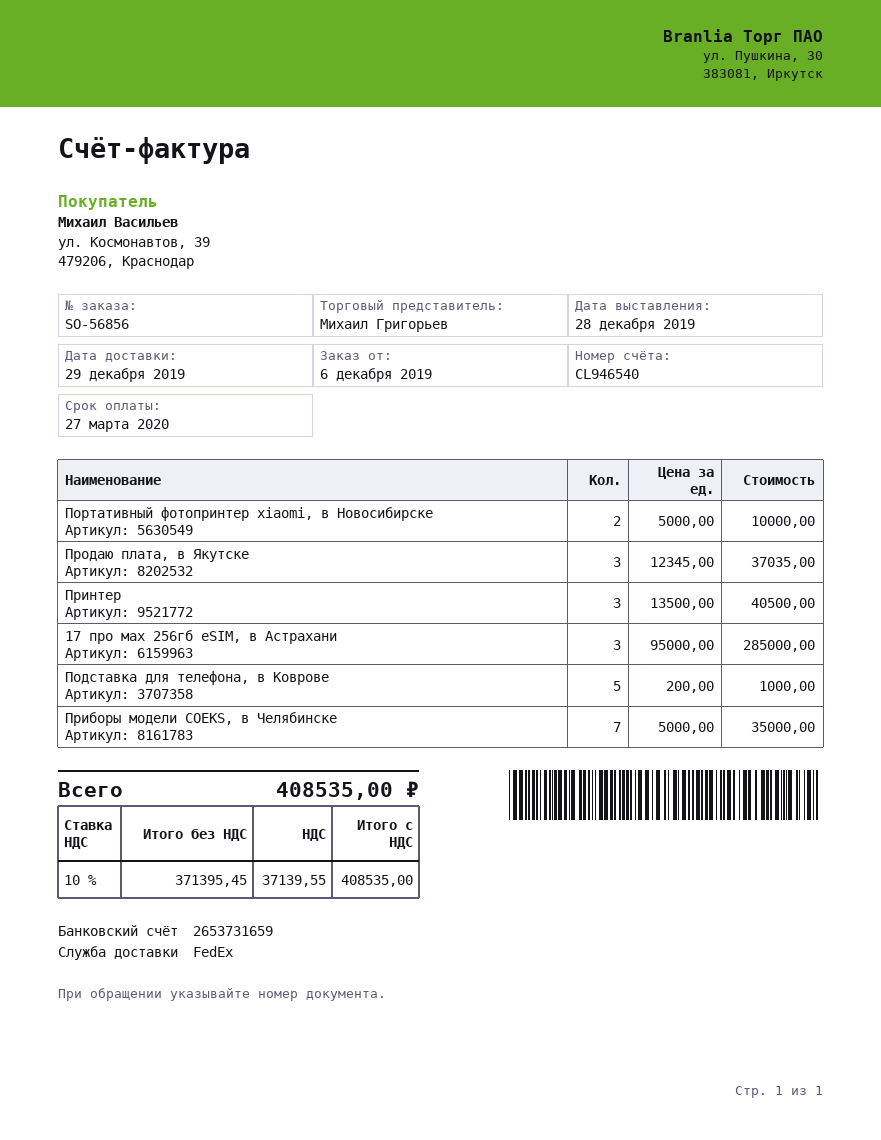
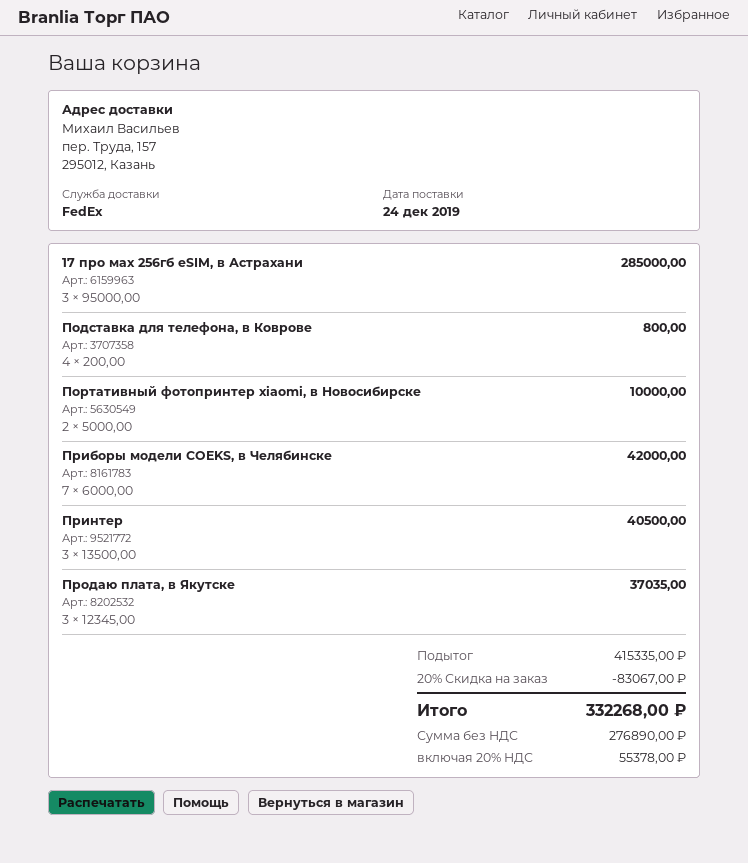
delivery date: 2019-12-29 -> 2019-12-24
Подставка для телефона, в Коврове: 5 x 200.00 = 1000.00 -> 4 x 200.00 = 800.00
Приборы модели COEKS, в Челябинске: 7 x 5000.00 = 35000.00 -> 7 x 6000.00 = 42000.00
discount: none -> 20% = 83067.00
net: 371395.45 -> 276890.00
tax: 10% = 37139.55 -> 20% = 55378.00
total: 408535.00 -> 332268.00

